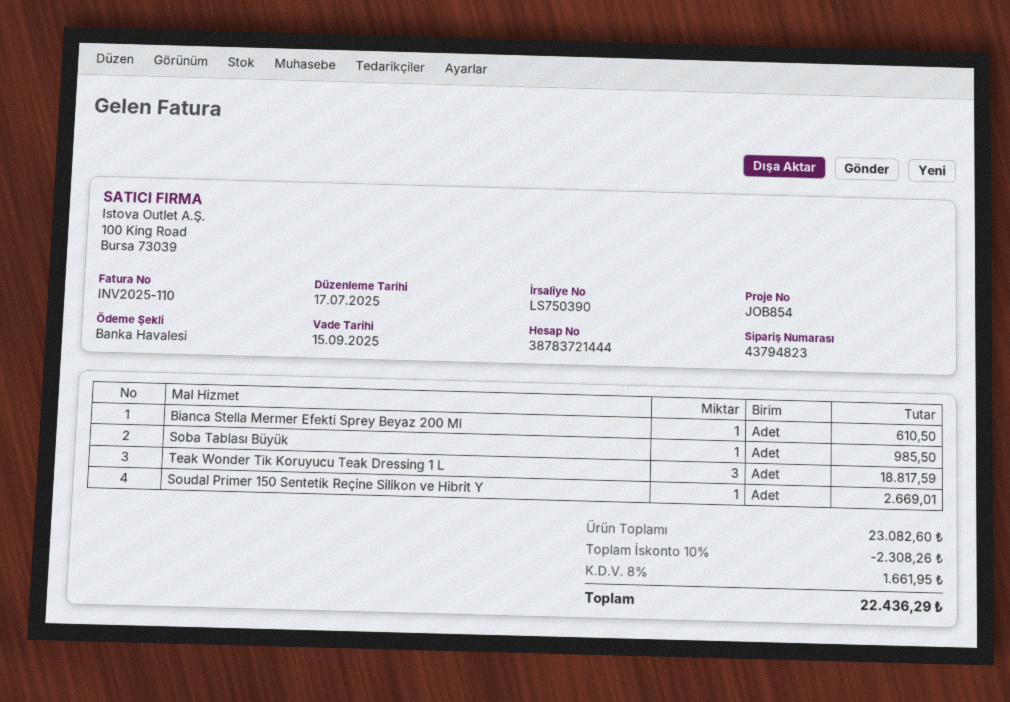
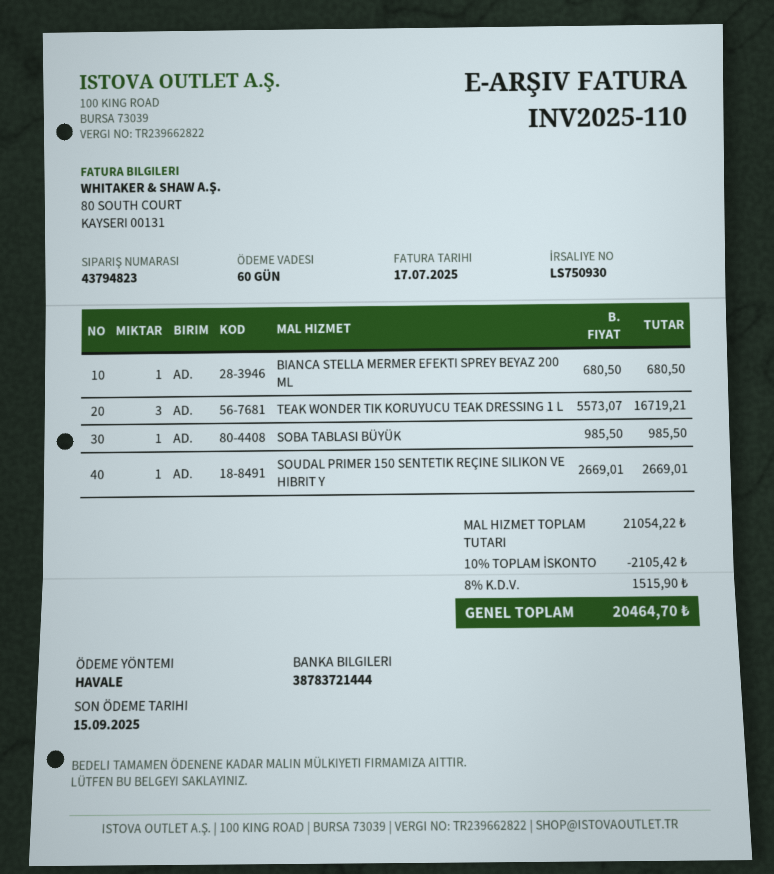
delivery note number: LS750390 -> LS750930
Bianca Stella Mermer Efekti Sprey Beyaz 200 Ml: 1 for 610.50 -> 1 for 680.50
Teak Wonder Tik Koruyucu Teak Dressing 1 L: 3 for 18817.59 -> 3 for 16719.21
subtotal: 23082.60 -> 21054.22
discount: 10% = 2308.26 -> 10% = 2105.42
tax: 8% = 1661.95 -> 8% = 1515.90
total: 22436.29 -> 20464.70

